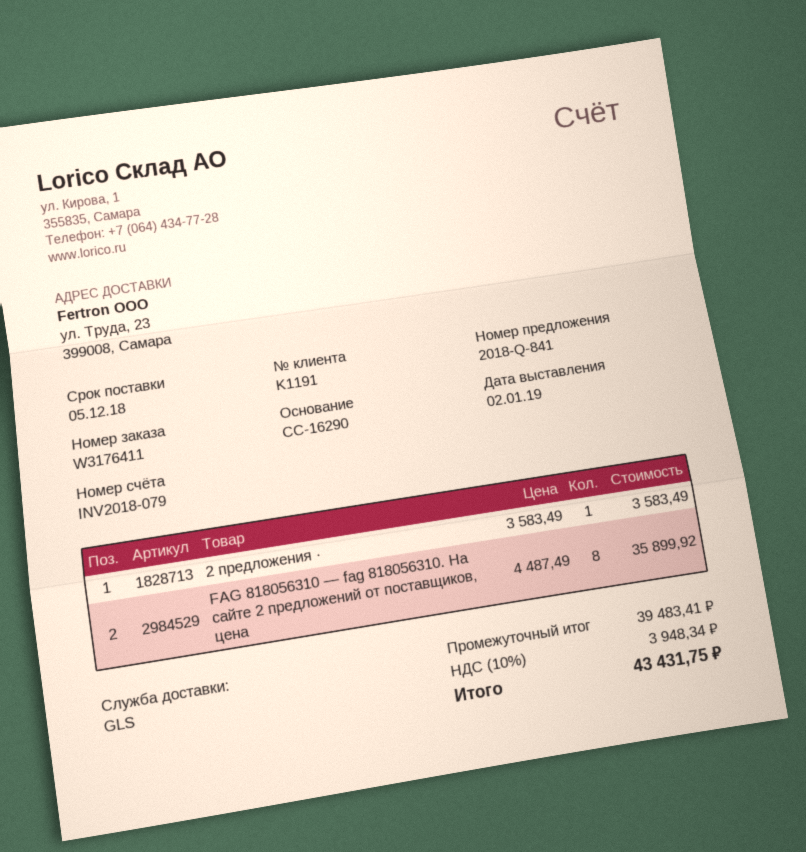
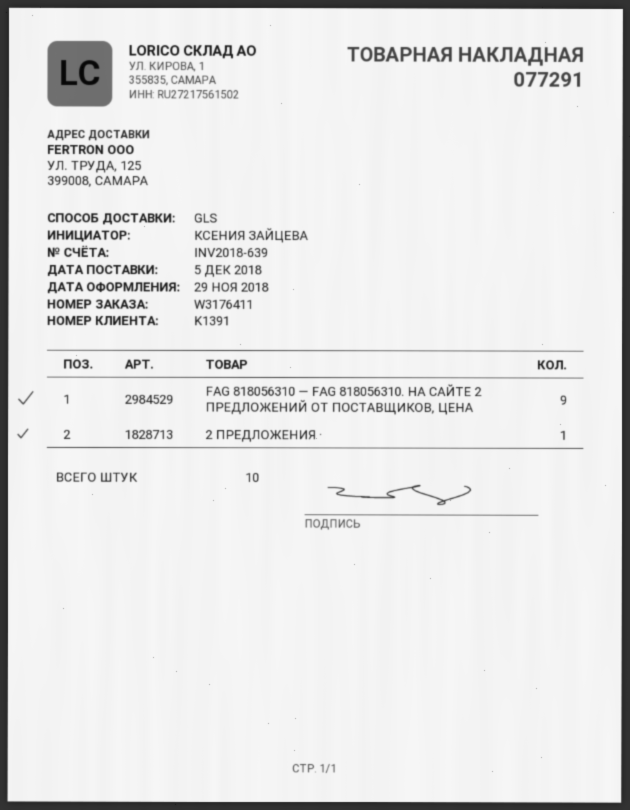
invoice number: INV2018-079 -> INV2018-639
customer number: K1191 -> K1391
ship to: ул. Труда, 23, 399008, Самара -> УЛ. ТРУДА, 125, 399008, САМАРА
FAG 818056310 — fag 818056310. На сайте 2 предложений от поставщиков, цена: 8 -> 9

